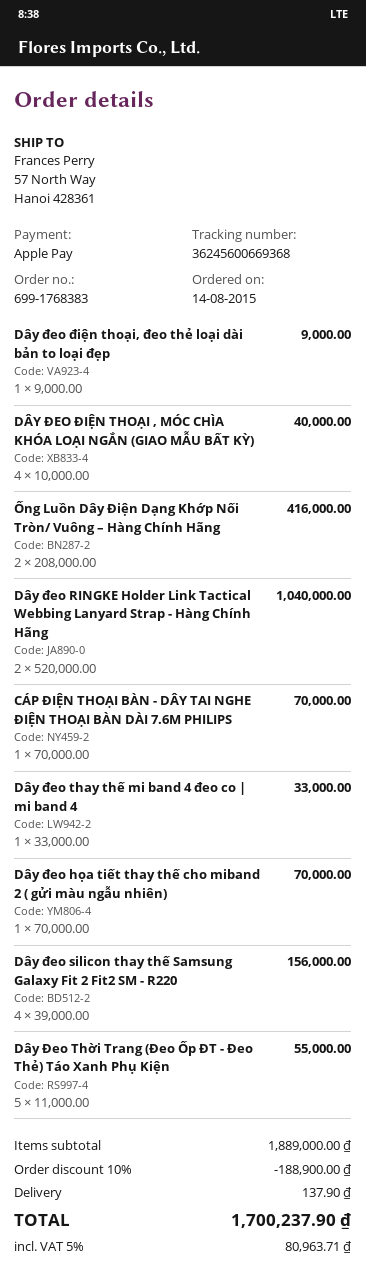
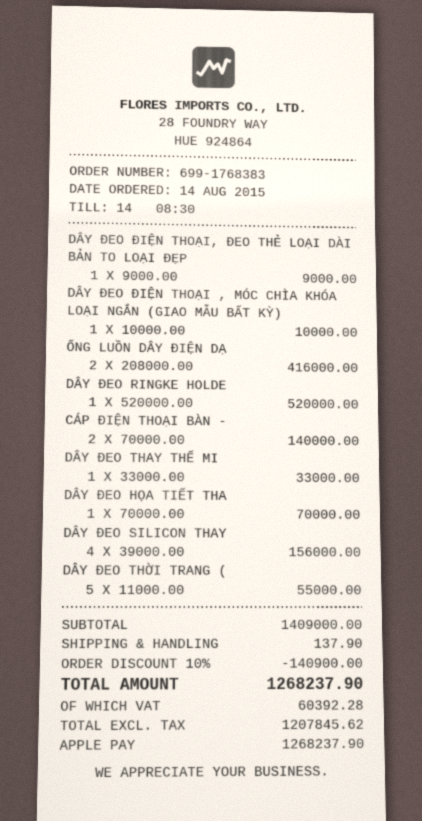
DÂY ĐEO ĐIỆN THOẠI , MÓC CHÌA KHÓA LOẠI NGẮN (GIAO MẪU BẤT KỲ): 4 x 10000.00 = 40000.00 -> 1 x 10000.00 = 10000.00
Dây đeo RINGKE Holder Link Tactical Webbing Lanyard Strap - Hàng Chính Hãng: 2 x 520000.00 = 1040000.00 -> 1 x 520000.00 = 520000.00
CÁP ĐIỆN THOẠI BÀN - DÂY TAI NGHE ĐIỆN THOẠI BÀN DÀI 7.6M PHILIPS: 1 x 70000.00 = 70000.00 -> 2 x 70000.00 = 140000.00
subtotal: 1889000.00 -> 1409000.00
discount: 10% = 188900.00 -> 10% = 140900.00
tax: 80963.71 -> 60392.28
total: 1700237.90 -> 1268237.90

